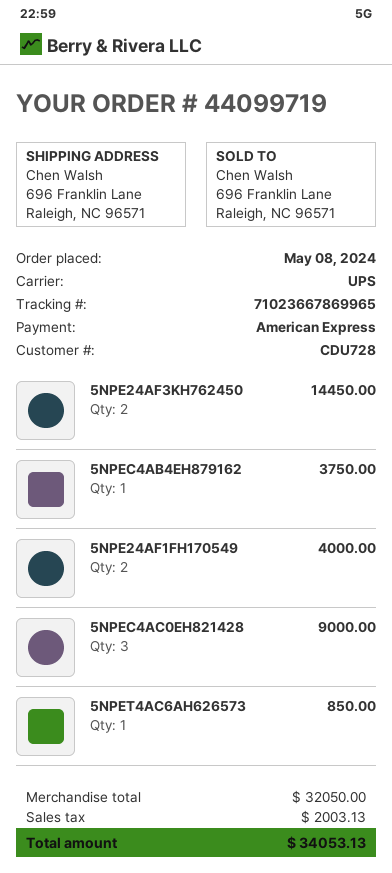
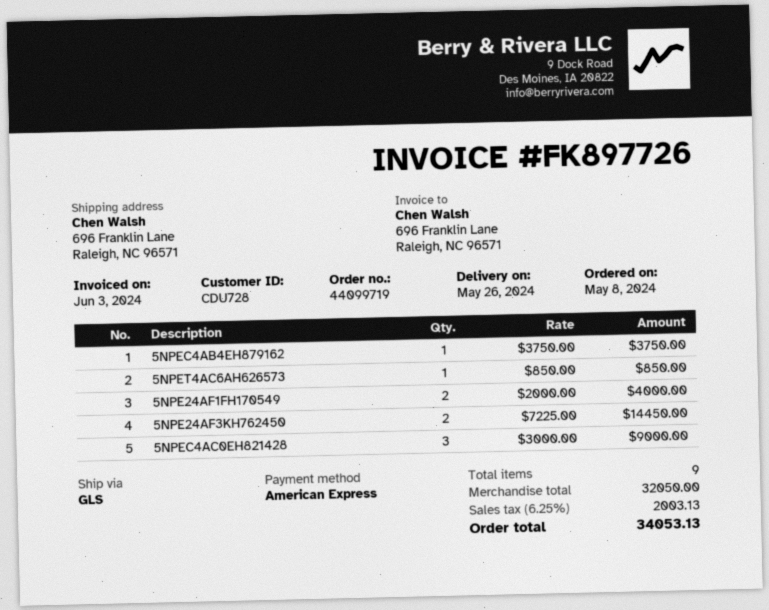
shipping method: UPS -> GLS

